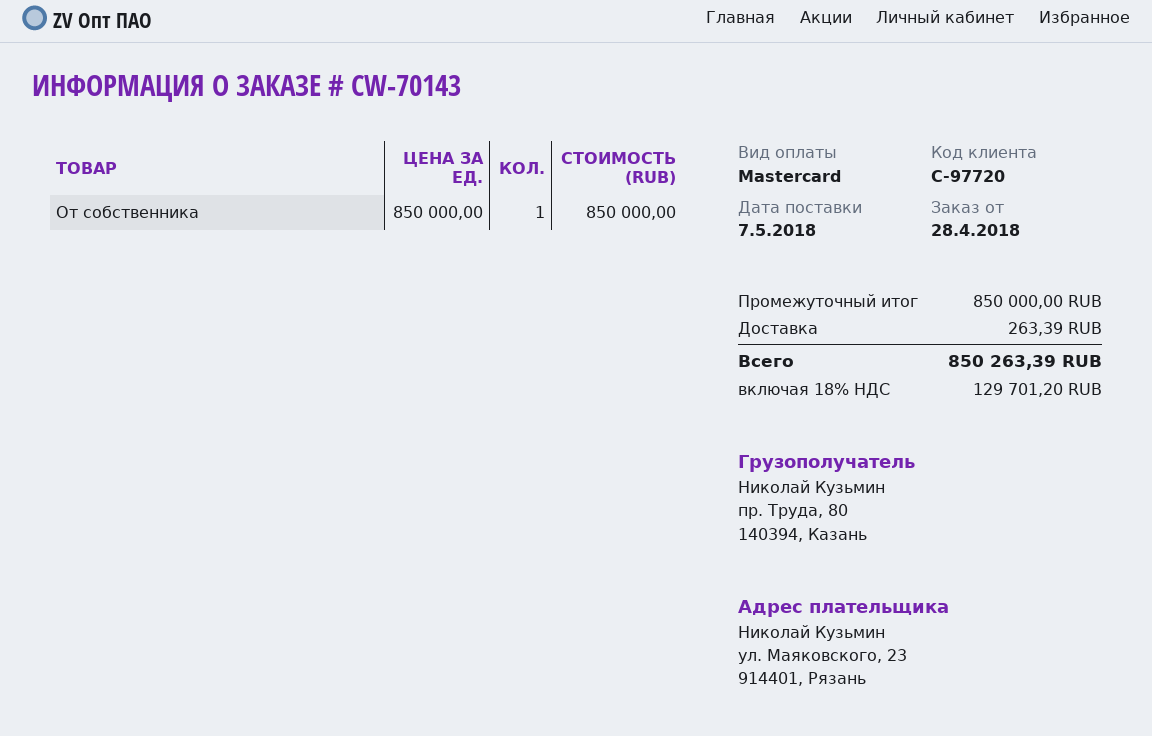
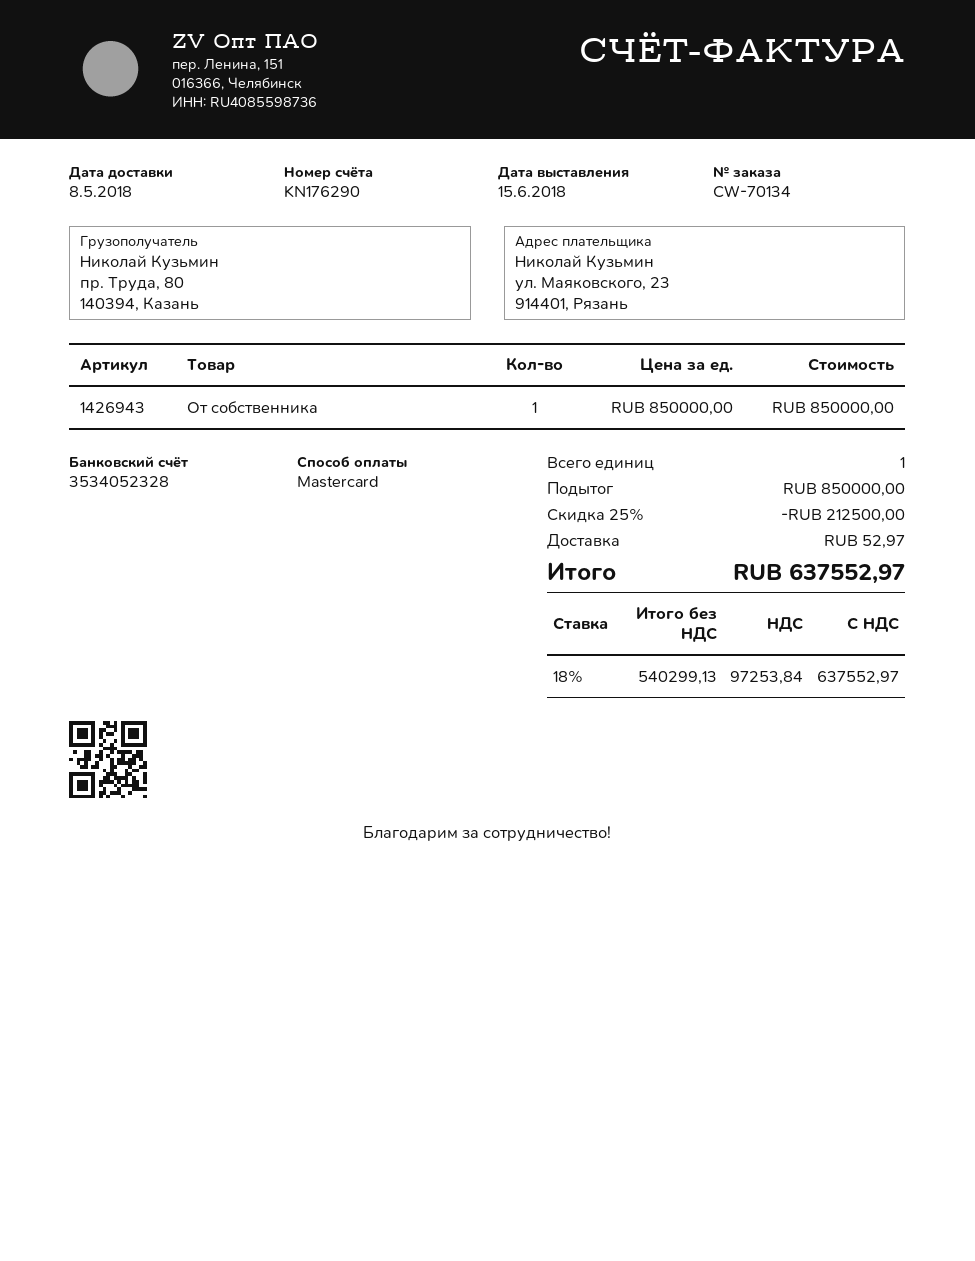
order number: CW-70143 -> CW-70134
delivery date: 2018-05-07 -> 2018-05-08
discount: none -> 25% = 212500.00
shipping: 263.39 -> 52.97
tax: 18% = 129701.20 -> 18% = 97253.84
total: 850263.39 -> 637552.97

